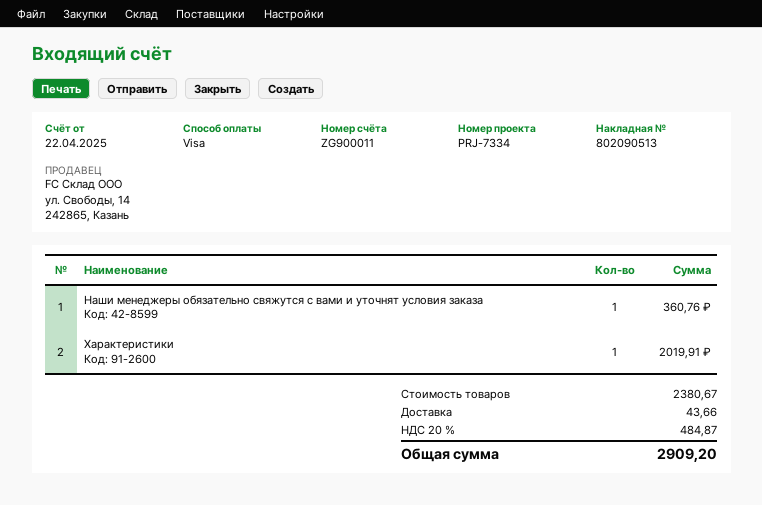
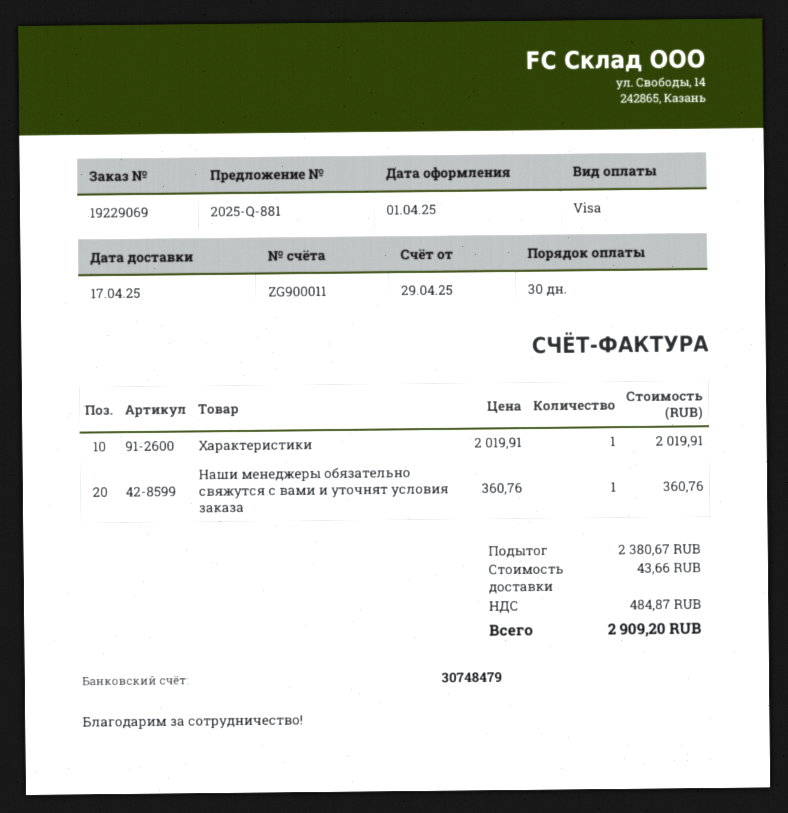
invoice date: 2025-04-22 -> 2025-04-29

